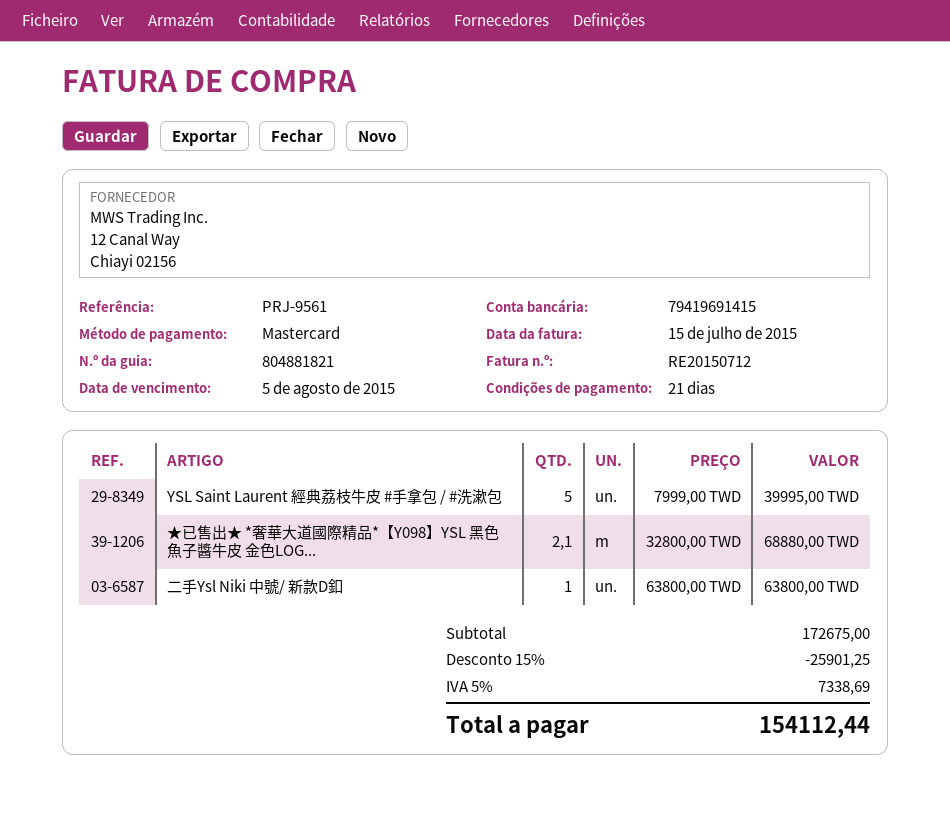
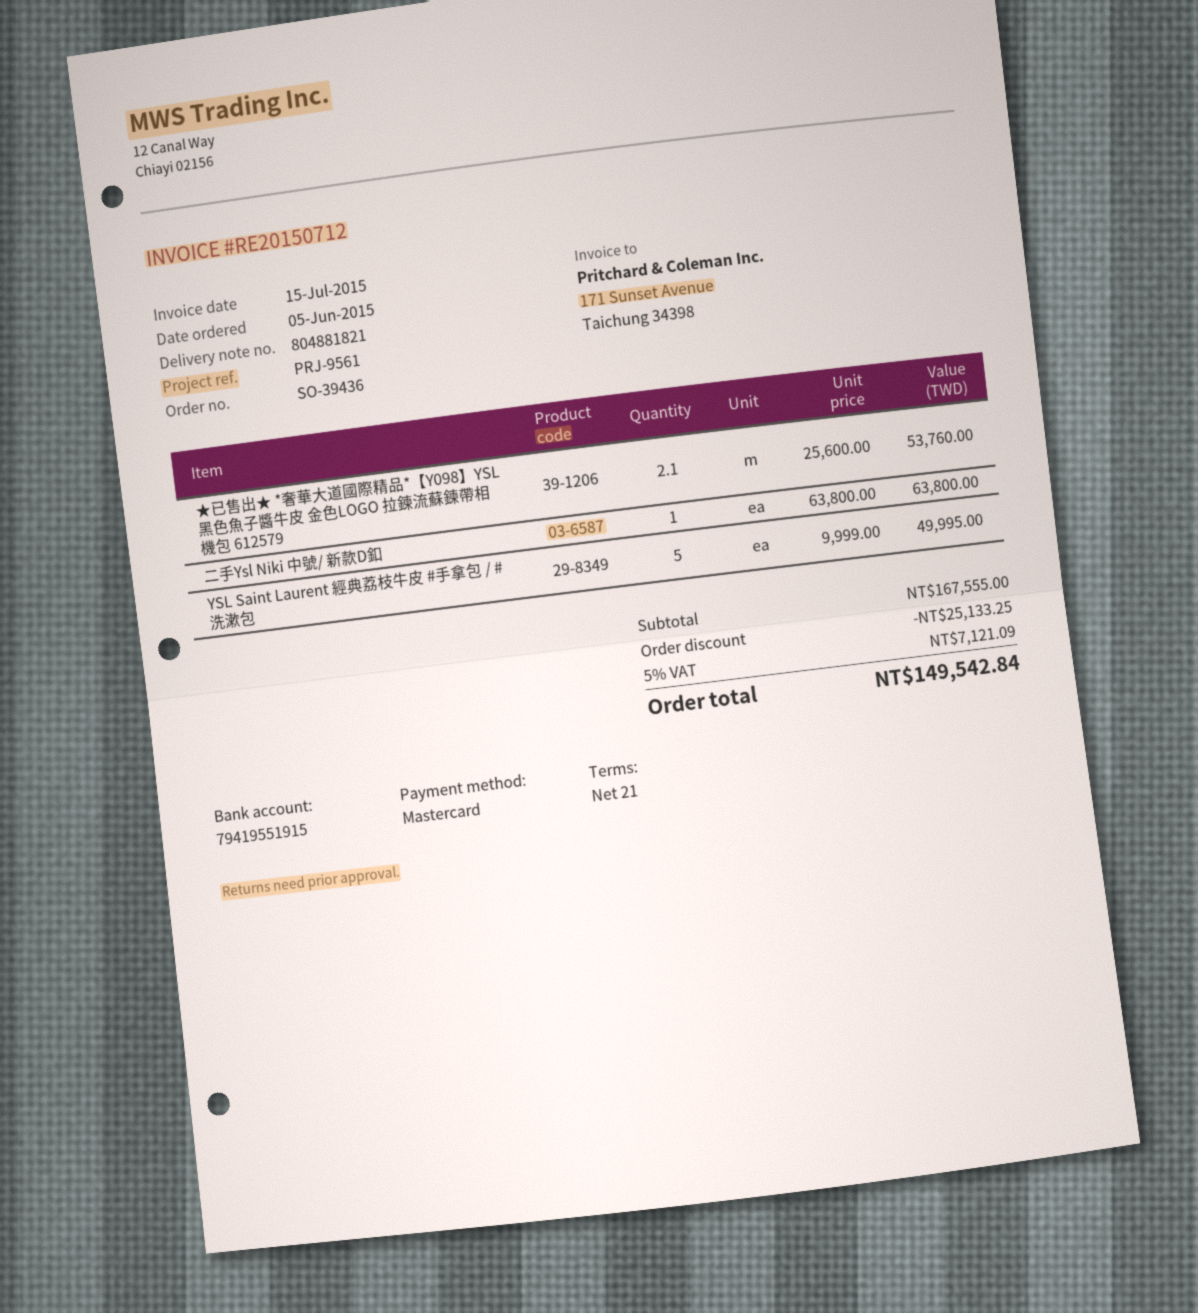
bank account: 79419691415 -> 79419551915
YSL Saint Laurent 經典荔枝牛皮 #手拿包 / #洗漱包: 5 x 7999.00 = 39995.00 -> 5 x 9999.00 = 49995.00
★已售出★ *奢華大道國際精品*【Y098】YSL 黑色魚子醬牛皮 金色LOG...: 2.1 x 32800.00 = 68880.00 -> 2.1 x 25600.00 = 53760.00
subtotal: 172675.00 -> 167555.00
discount: 25901.25 -> 25133.25
tax: 5% = 7338.69 -> 5% = 7121.09
total: 154112.44 -> 149542.84

